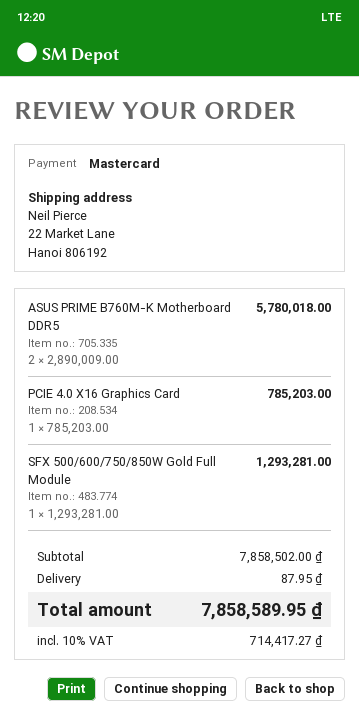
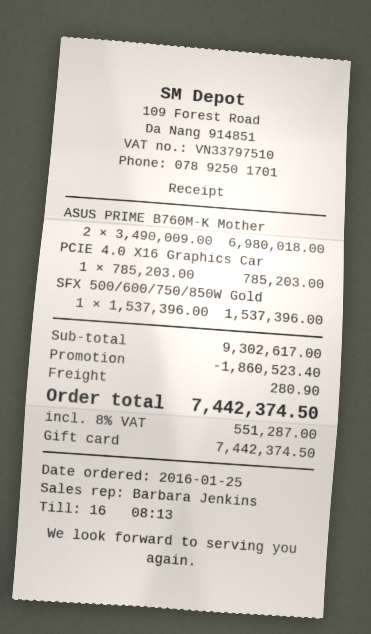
payment method: Mastercard -> gift card
ASUS PRIME B760M-K Motherboard DDR5: 2 x 2890009.00 = 5780018.00 -> 2 x 3490009.00 = 6980018.00
SFX 500/600/750/850W Gold Full Module: 1 x 1293281.00 = 1293281.00 -> 1 x 1537396.00 = 1537396.00
subtotal: 7858502.00 -> 9302617.00
discount: none -> 1860523.40
shipping: 87.95 -> 280.90
tax: 10% = 714417.27 -> 8% = 551287.00
total: 7858589.95 -> 7442374.50

